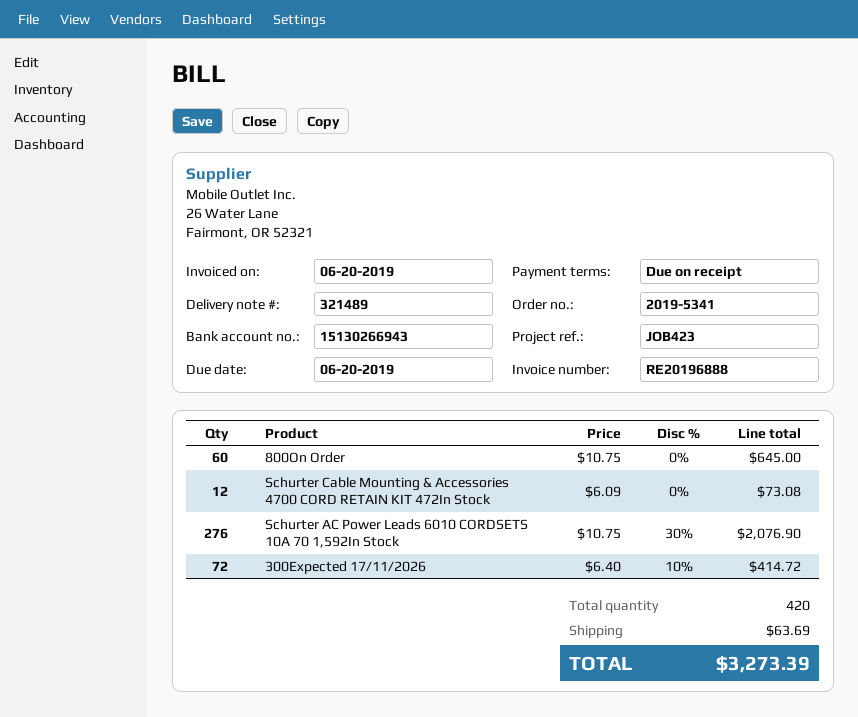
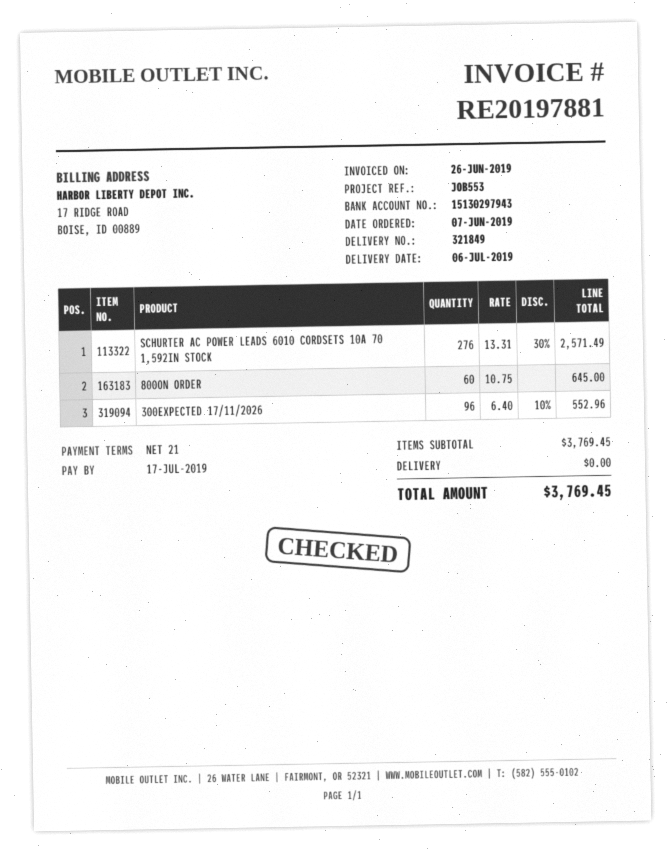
delivery note number: 321489 -> 321849
invoice number: RE20196888 -> RE20197881
invoice date: 2019-06-20 -> 2019-06-26
payment terms: on receipt -> 21 days
due date: 2019-06-20 -> 2019-07-17
reference: JOB423 -> JOB553
bank account: 15130266943 -> 15130297943
Schurter Cable Mounting & Accessories 4700 CORD RETAIN KIT 472In Stock: 12 x 6.09 = 73.08 -> none
Schurter AC Power Leads 6010 CORDSETS 10A 70 1,592In Stock: 276 x 10.75 - 30% = 2076.90 -> 276 x 13.31 - 30% = 2571.49
300Expected 17/11/2026: 72 x 6.40 - 10% = 414.72 -> 96 x 6.40 - 10% = 552.96
shipping: 63.69 -> 0.00
total: 3273.39 -> 3769.45

